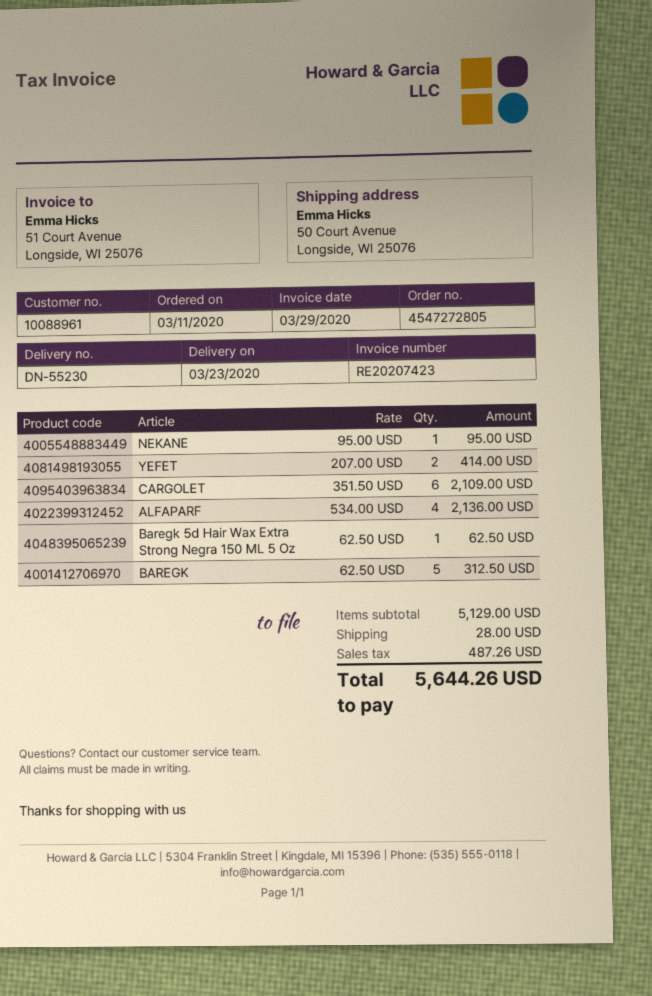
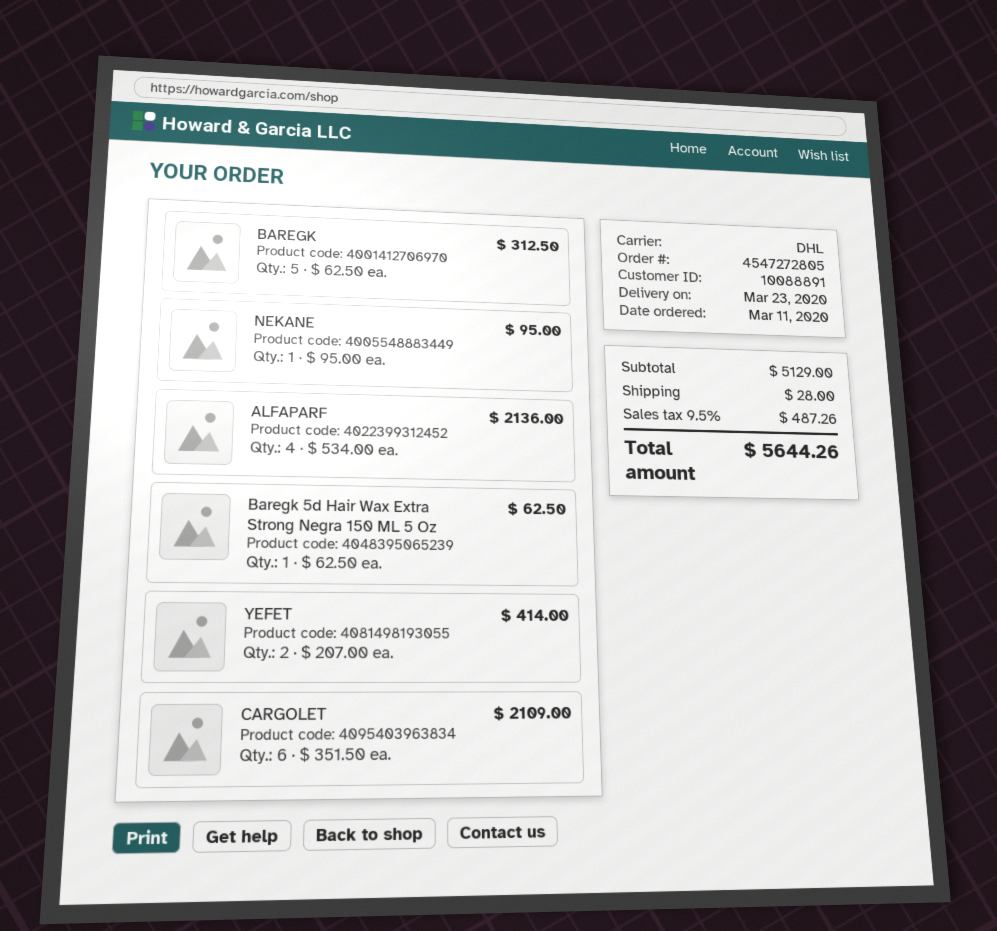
customer number: 10088961 -> 10088891

